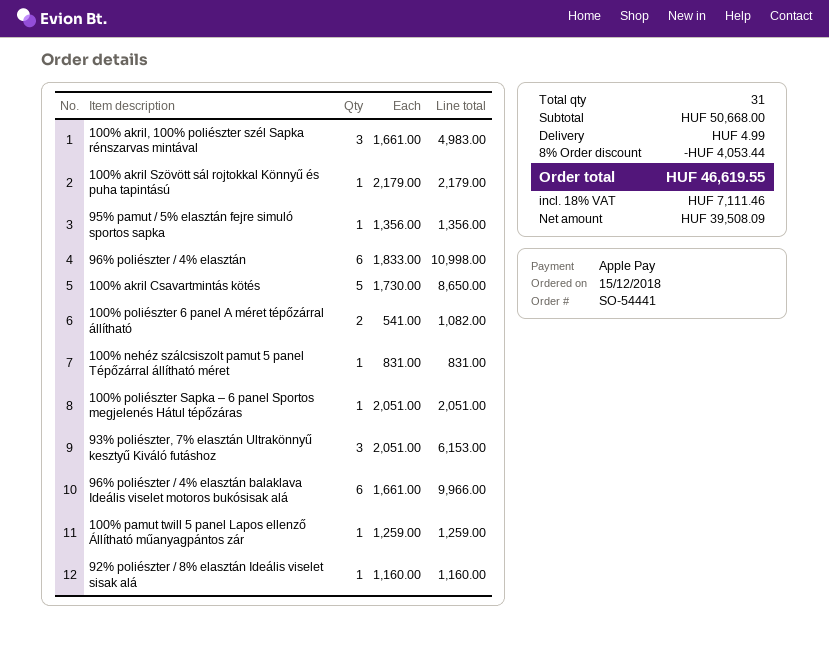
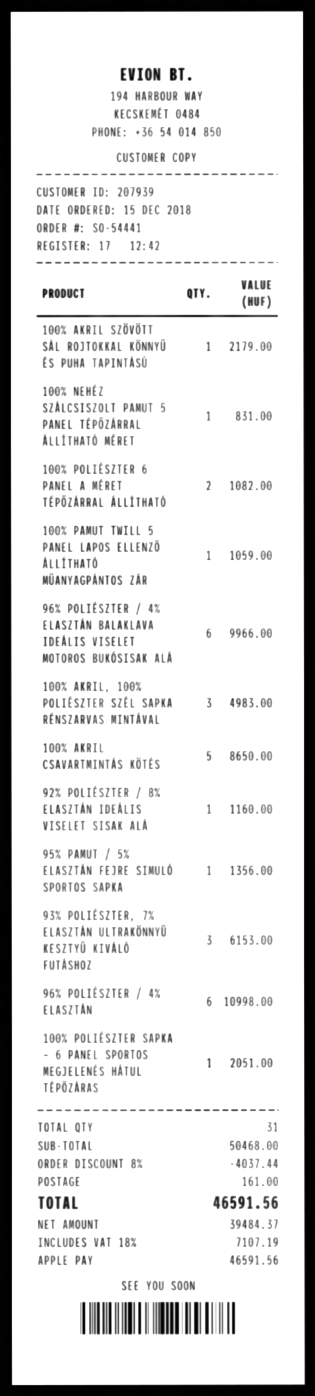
100% pamut twill 5 panel Lapos ellenző Állítható műanyagpántos zár: 1 for 1259.00 -> 1 for 1059.00
subtotal: 50668.00 -> 50468.00
discount: 8% = 4053.44 -> 8% = 4037.44
shipping: 4.99 -> 161.00
net: 39508.09 -> 39484.37
tax: 18% = 7111.46 -> 18% = 7107.19
total: 46619.55 -> 46591.56

